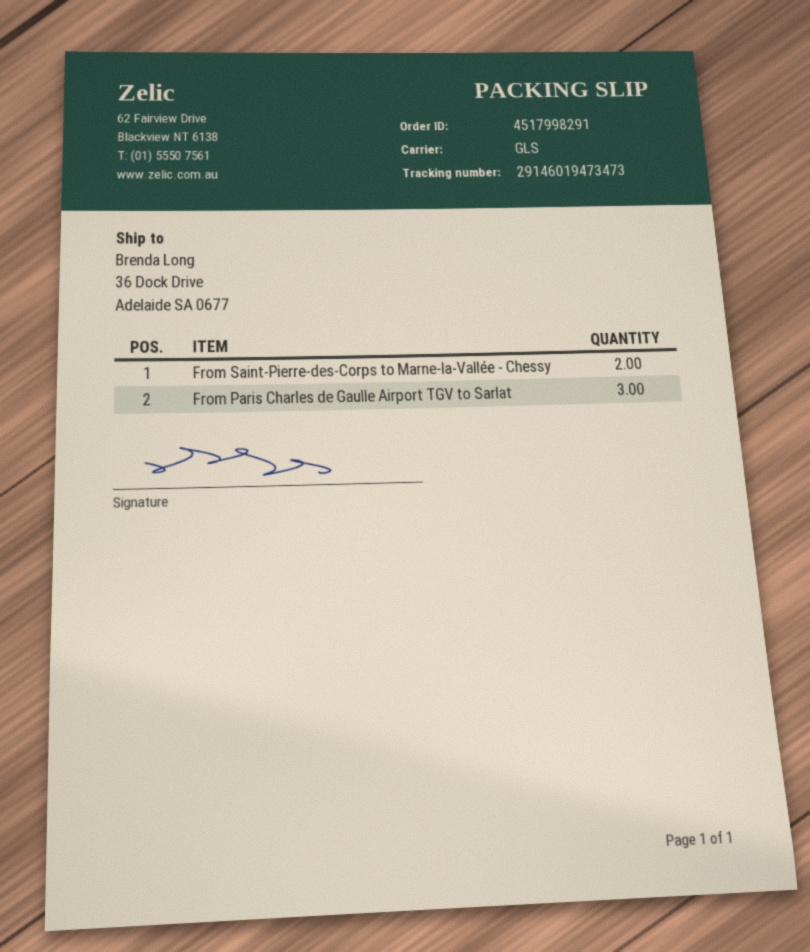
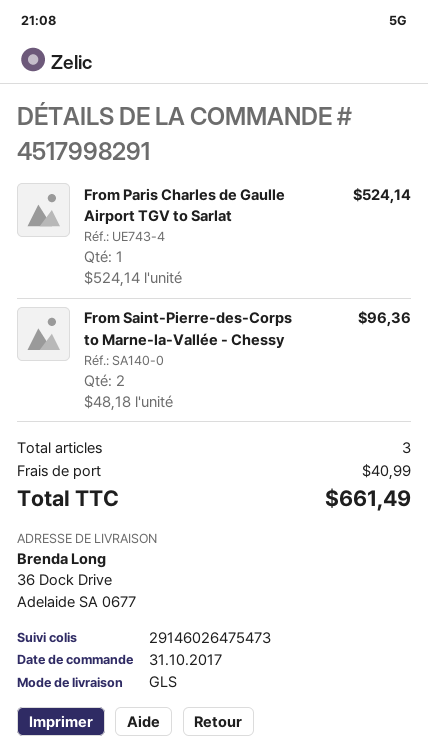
tracking number: 29146019473473 -> 29146026475473
From Paris Charles de Gaulle Airport TGV to Sarlat: 3 -> 1

